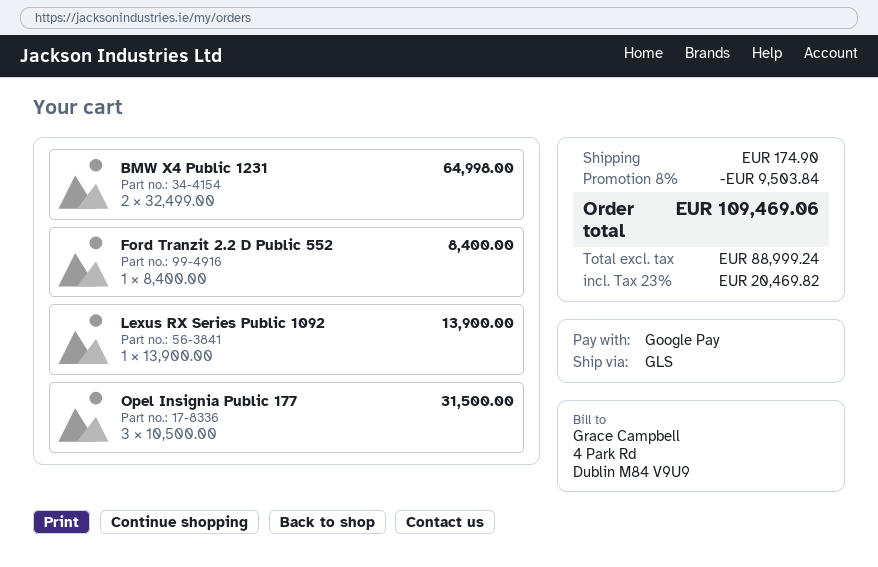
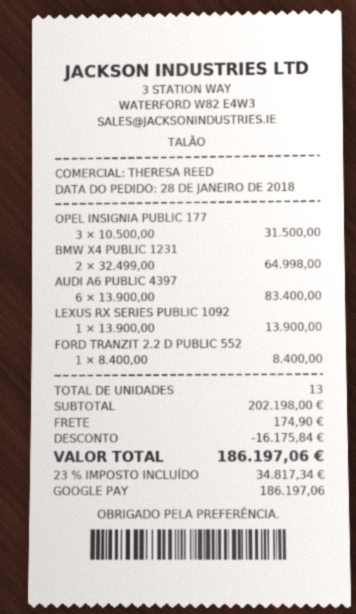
AUDI A6 PUBLIC 4397: none -> 6 x 13900.00 = 83400.00
discount: 9503.84 -> 16175.84
tax: 23% = 20469.82 -> 23% = 34817.34
total: 109469.06 -> 186197.06

